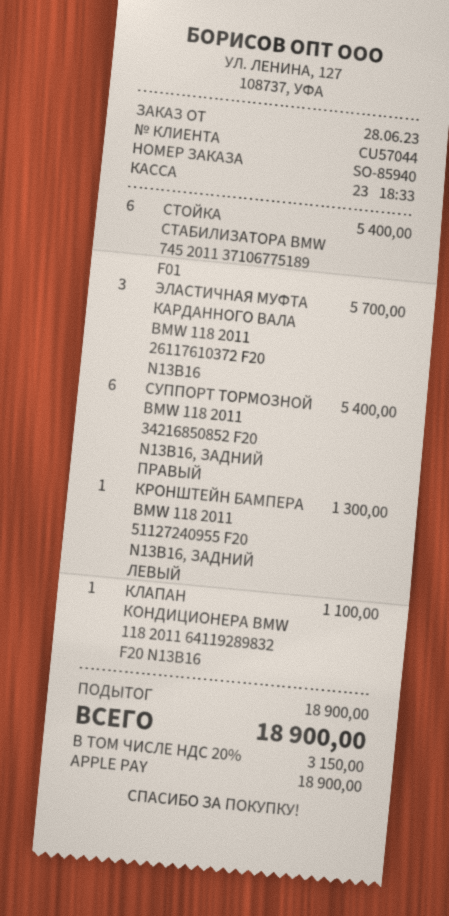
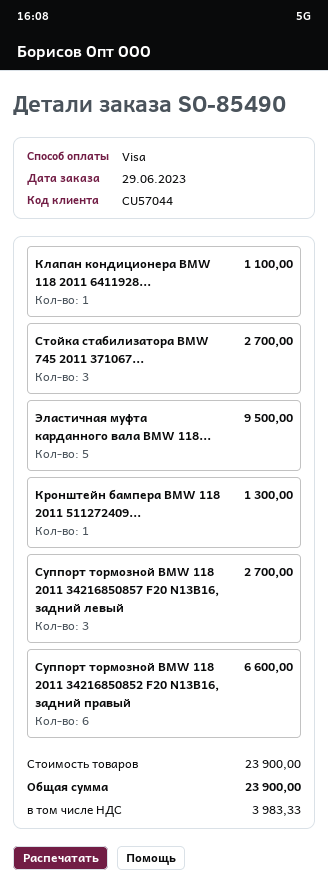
order number: SO-85940 -> SO-85490
order date: 2023-06-28 -> 2023-06-29
payment method: Apple Pay -> Visa
СТОЙКА СТАБИЛИЗАТОРА BMW 745 2011 37106775189 F01: 6 for 5400.00 -> 3 for 2700.00
ЭЛАСТИЧНАЯ МУФТА КАРДАННОГО ВАЛА BMW 118 2011 26117610372 F20 N13B16: 3 for 5700.00 -> 5 for 9500.00
СУППОРТ ТОРМОЗНОЙ BMW 118 2011 34216850852 F20 N13B16, ЗАДНИЙ ПРАВЫЙ: 6 for 5400.00 -> 6 for 6600.00
Суппорт тормозной BMW 118 2011 34216850857 F20 N13B16, задний левый: none -> 3 for 2700.00
subtotal: 18900.00 -> 23900.00
tax: 3150.00 -> 3983.33
total: 18900.00 -> 23900.00

